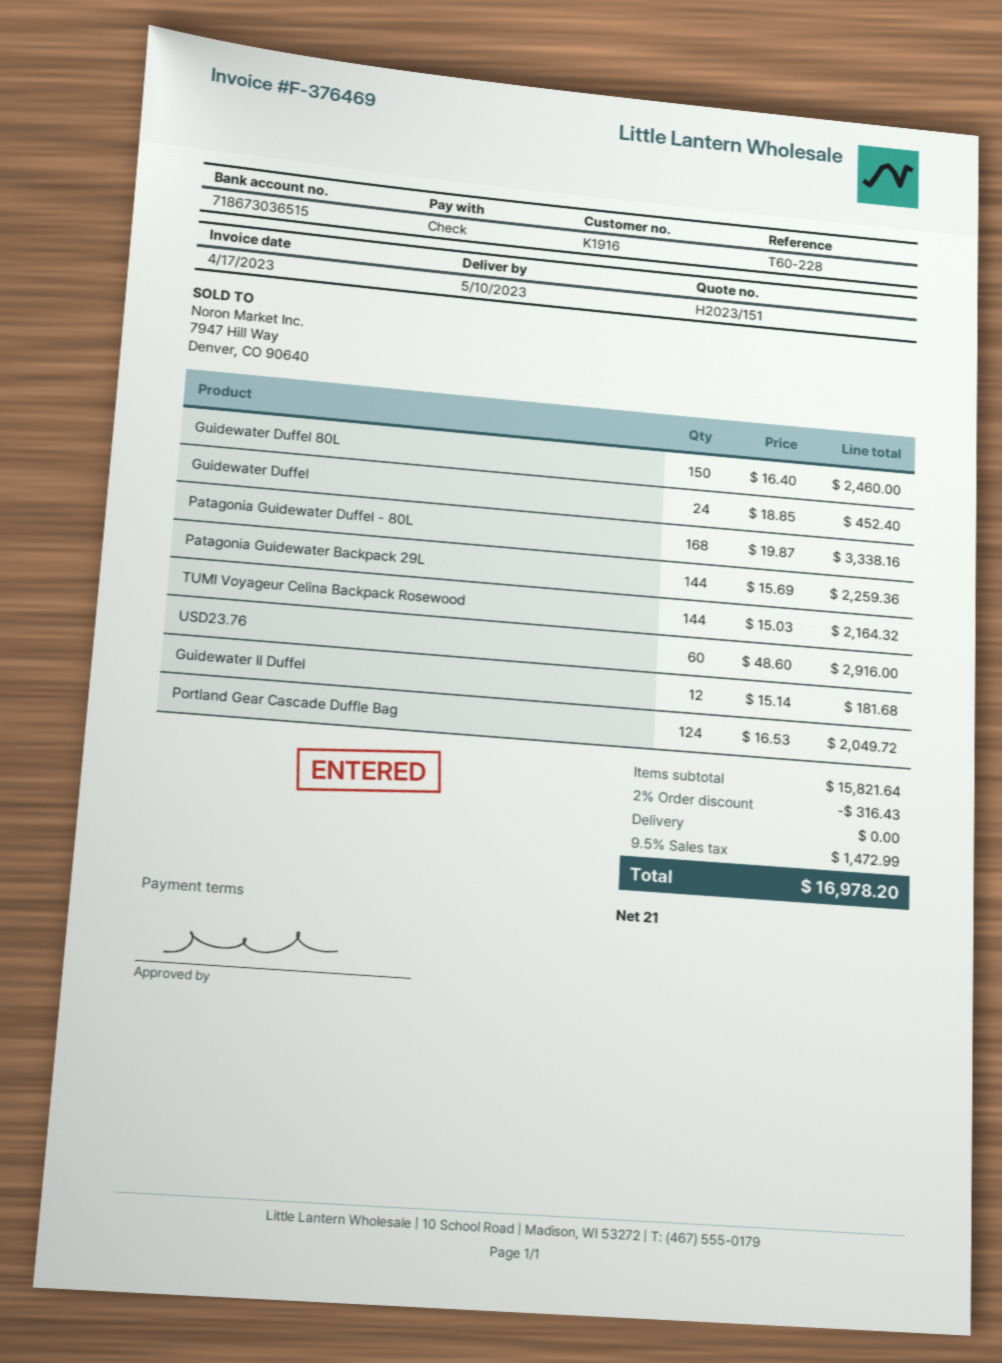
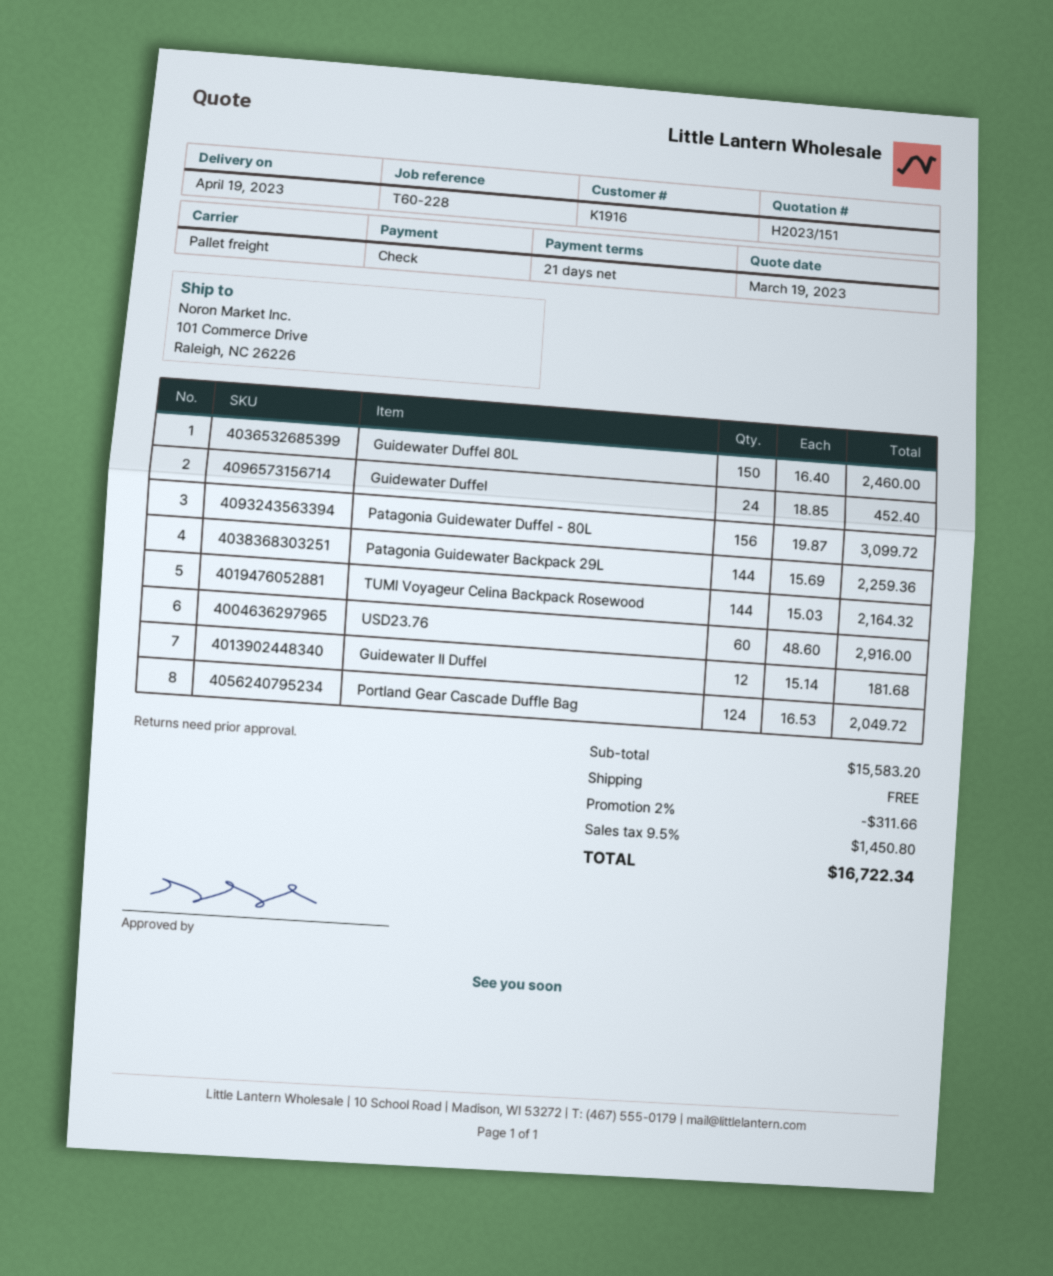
delivery date: 2023-05-10 -> 2023-04-19
Patagonia Guidewater Duffel - 80L: 168 x 19.87 = 3338.16 -> 156 x 19.87 = 3099.72
subtotal: 15821.64 -> 15583.20
discount: 2% = 316.43 -> 2% = 311.66
tax: 9.5% = 1472.99 -> 9.5% = 1450.80
total: 16978.20 -> 16722.34

